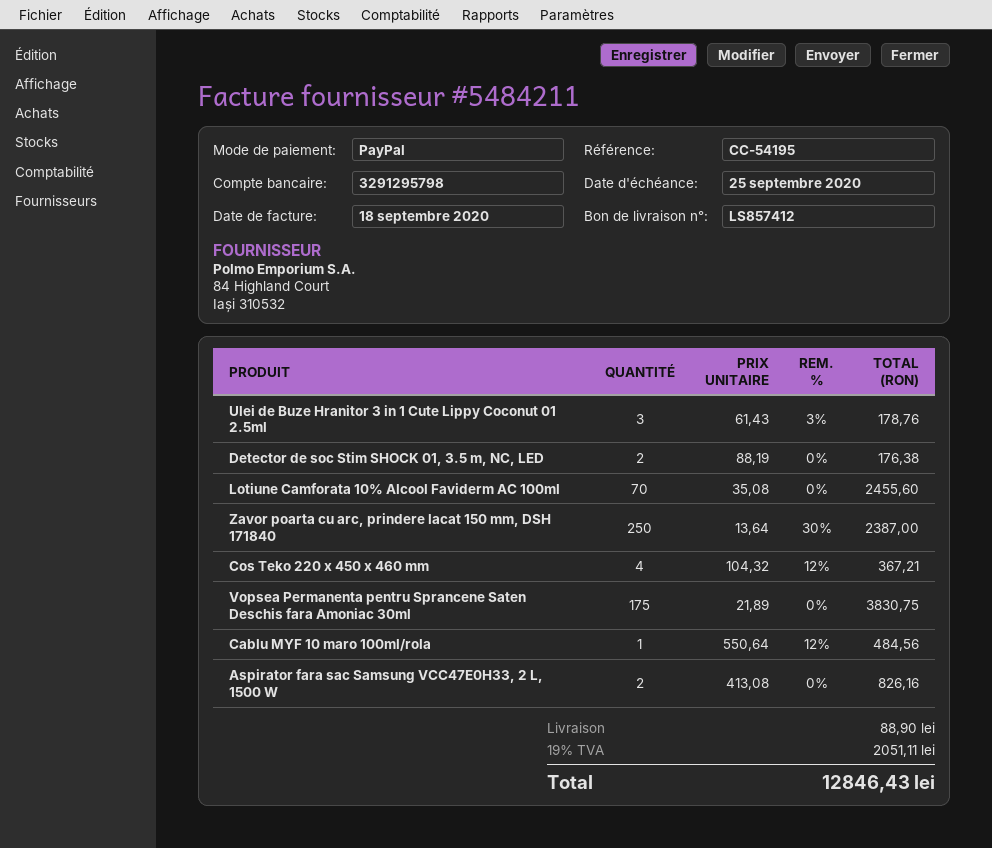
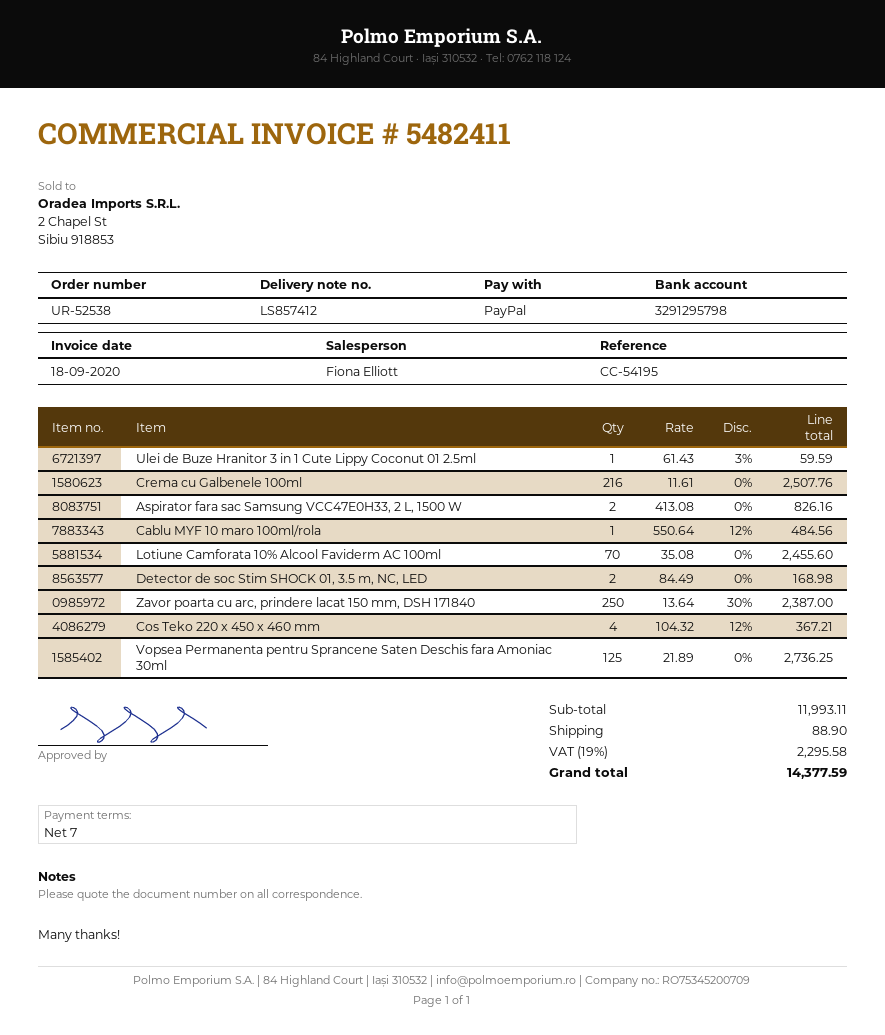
invoice number: 5484211 -> 5482411
Ulei de Buze Hranitor 3 in 1 Cute Lippy Coconut 01 2.5ml: 3 x 61.43 - 3% = 178.76 -> 1 x 61.43 - 3% = 59.59
Detector de soc Stim SHOCK 01, 3.5 m, NC, LED: 2 x 88.19 = 176.38 -> 2 x 84.49 = 168.98
Vopsea Permanenta pentru Sprancene Saten Deschis fara Amoniac 30ml: 175 x 21.89 = 3830.75 -> 125 x 21.89 = 2736.25
Crema cu Galbenele 100ml: none -> 216 x 11.61 = 2507.76
tax: 19% = 2051.11 -> 19% = 2295.58
total: 12846.43 -> 14377.59

